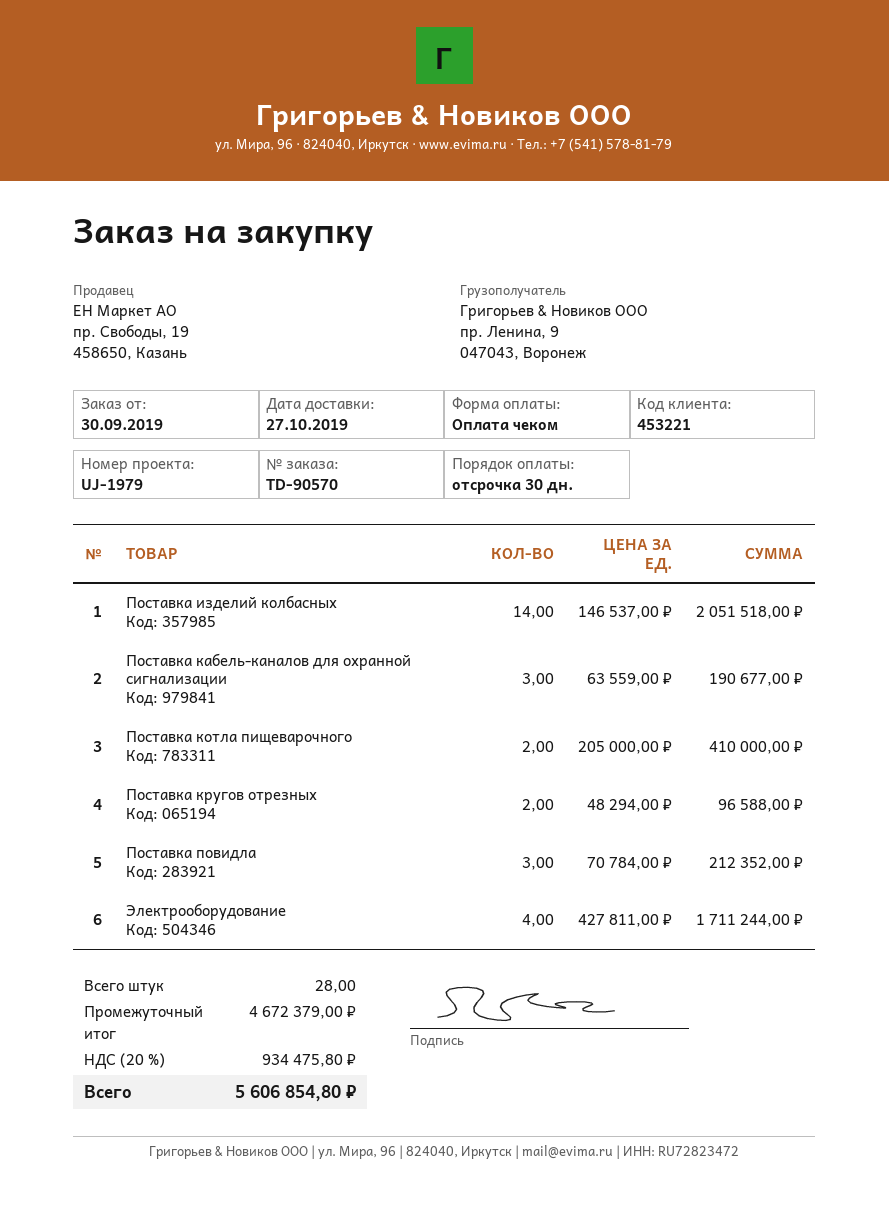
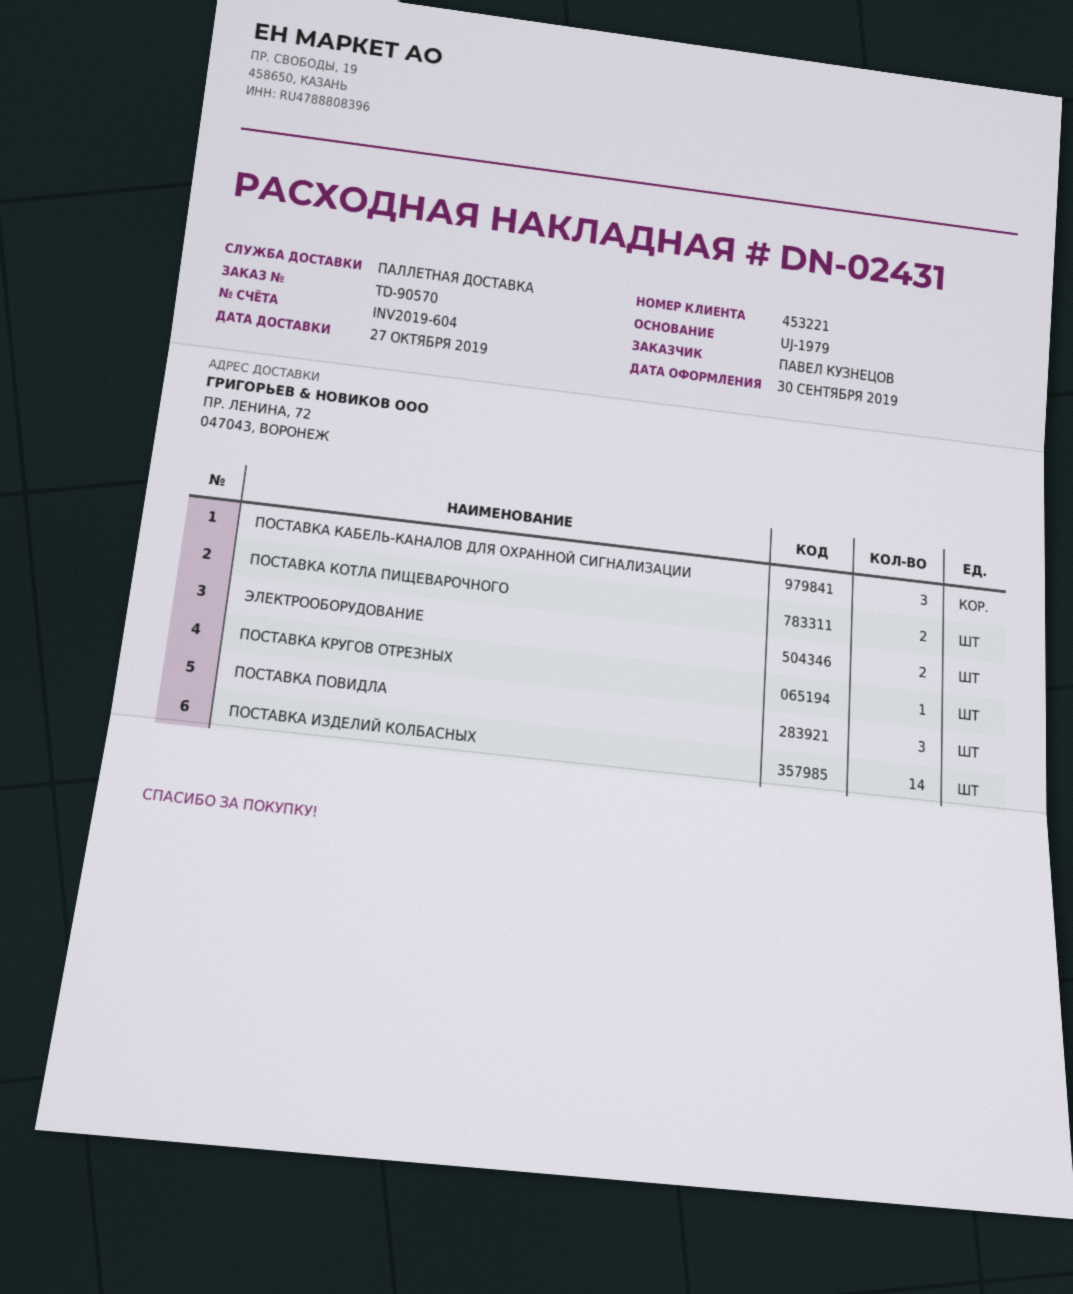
ship to: пр. Ленина, 9, 047043, Воронеж -> ПР. ЛЕНИНА, 72, 047043, ВОРОНЕЖ
Поставка кругов отрезных: 2 -> 1
Электрооборудование: 4 -> 2

